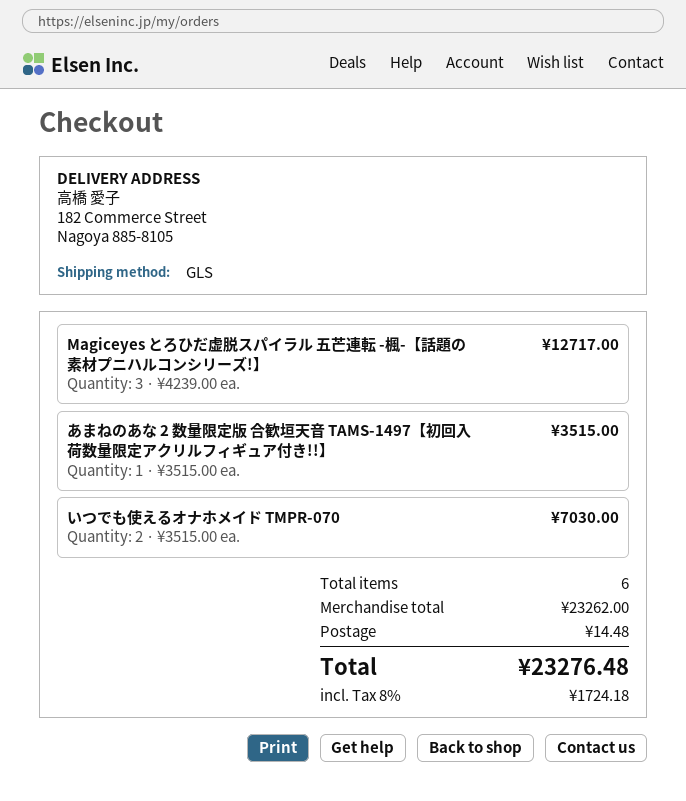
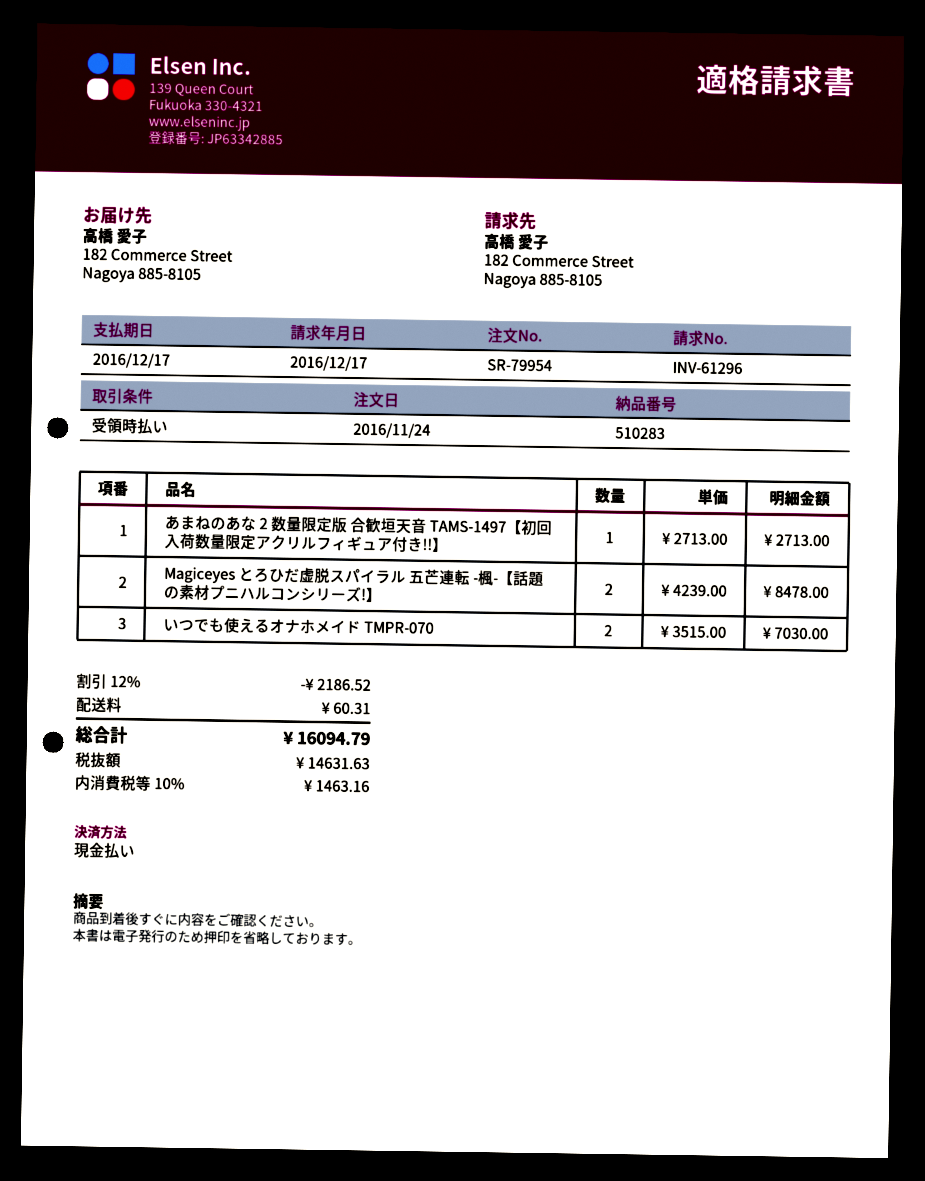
Magiceyes とろひだ虚脱スパイラル 五芒連転 -楓-【話題の素材プニハルコンシリーズ!】: 3 x 4239.00 = 12717.00 -> 2 x 4239.00 = 8478.00
あまねのあな 2 数量限定版 合歓垣天音 TAMS-1497【初回入荷数量限定アクリルフィギュア付き!!】: 1 x 3515.00 = 3515.00 -> 1 x 2713.00 = 2713.00
discount: none -> 12% = 2186.52
shipping: 14.48 -> 60.31
tax: 8% = 1724.18 -> 10% = 1463.16
total: 23276.48 -> 16094.79

